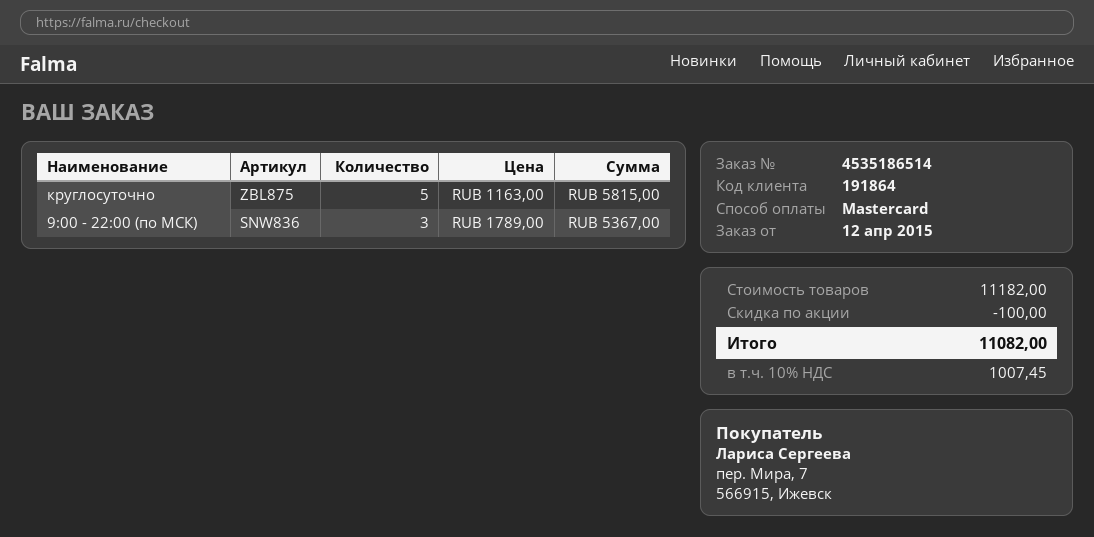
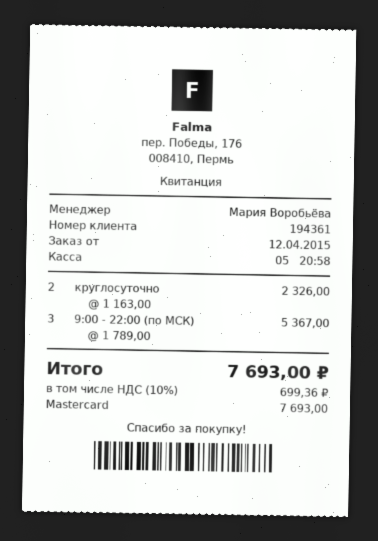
customer number: 191864 -> 194361
круглосуточно: 5 x 1163.00 = 5815.00 -> 2 x 1163.00 = 2326.00
discount: 100.00 -> none
tax: 10% = 1007.45 -> 10% = 699.36
total: 11082.00 -> 7693.00

